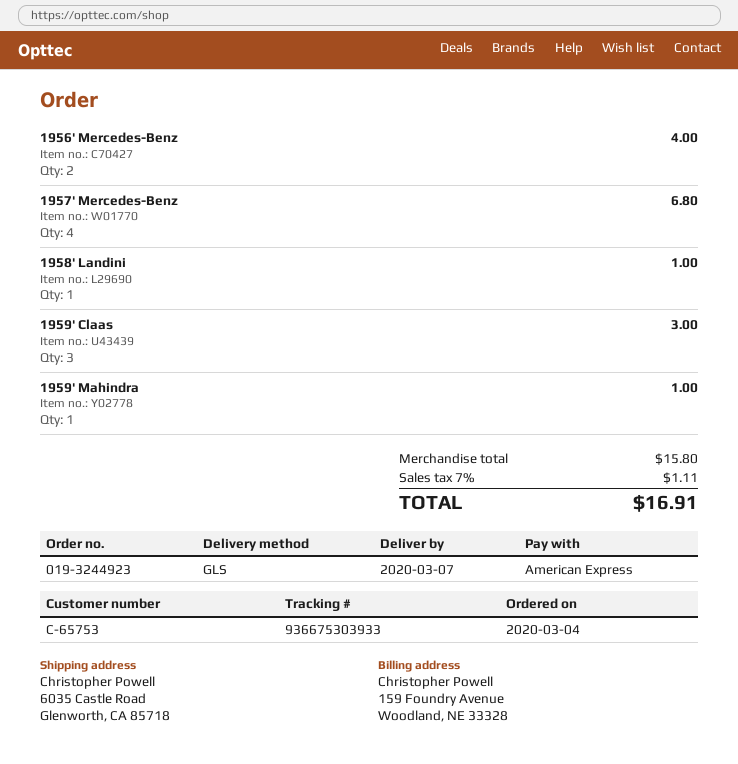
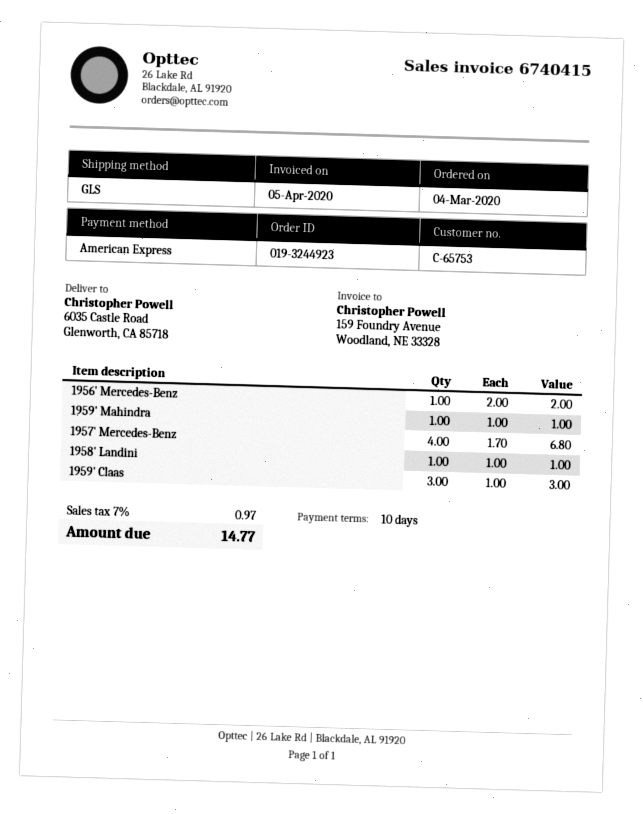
1956' Mercedes-Benz: 2 for 4.00 -> 1 for 2.00
tax: 7% = 1.11 -> 7% = 0.97
total: 16.91 -> 14.77

